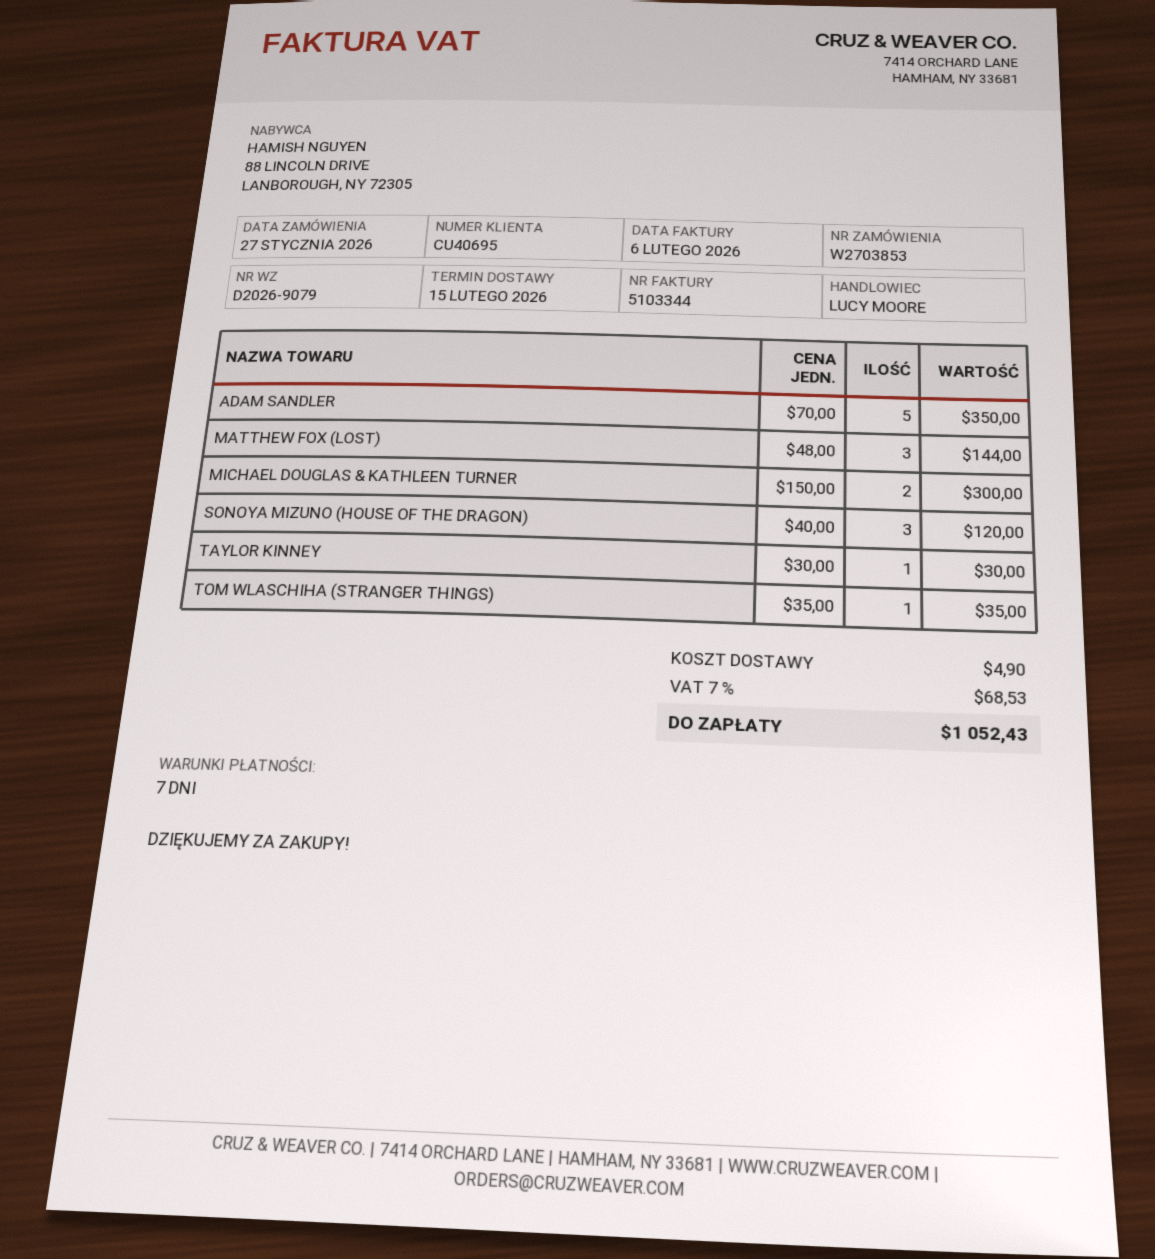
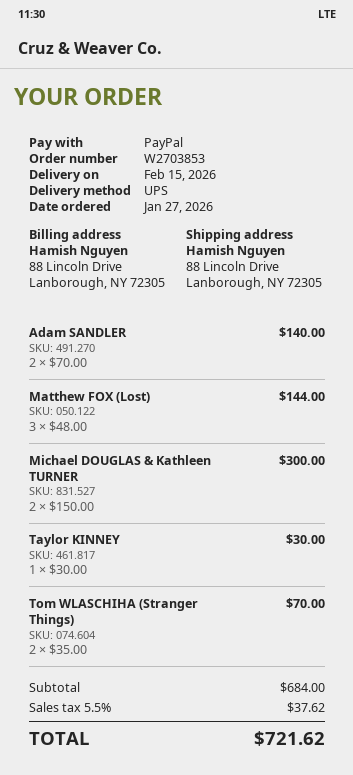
ADAM SANDLER: 5 x 70.00 = 350.00 -> 2 x 70.00 = 140.00
SONOYA MIZUNO (HOUSE OF THE DRAGON): 3 x 40.00 = 120.00 -> none
TOM WLASCHIHA (STRANGER THINGS): 1 x 35.00 = 35.00 -> 2 x 35.00 = 70.00
shipping: 4.90 -> none
tax: 7% = 68.53 -> 5.5% = 37.62
total: 1052.43 -> 721.62

